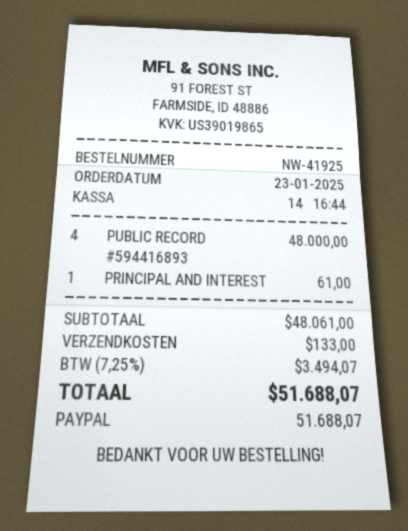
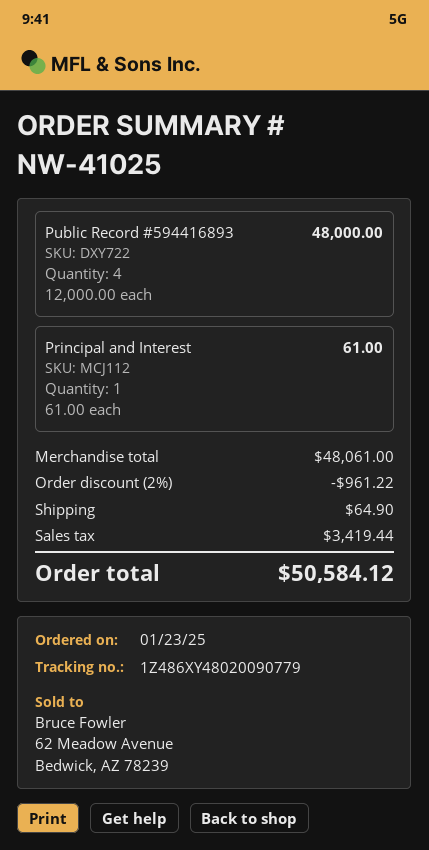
order number: NW-41925 -> NW-41025
discount: none -> 2% = 961.22
shipping: 133.00 -> 64.90
tax: 3494.07 -> 3419.44
total: 51688.07 -> 50584.12

